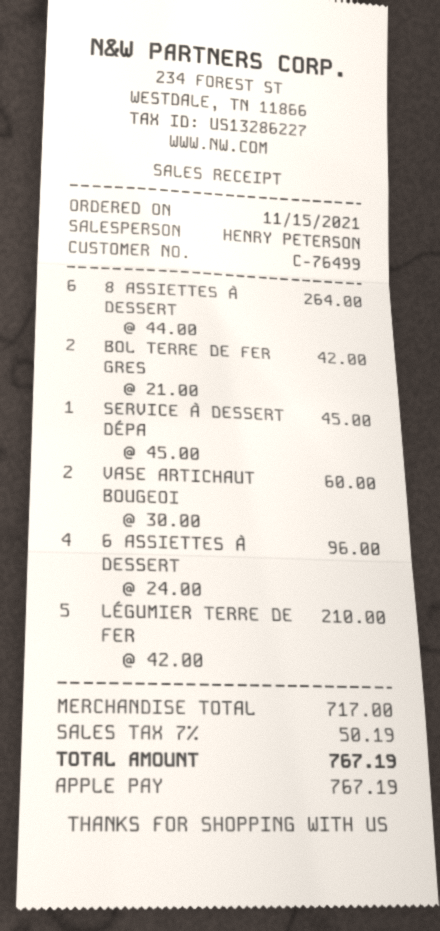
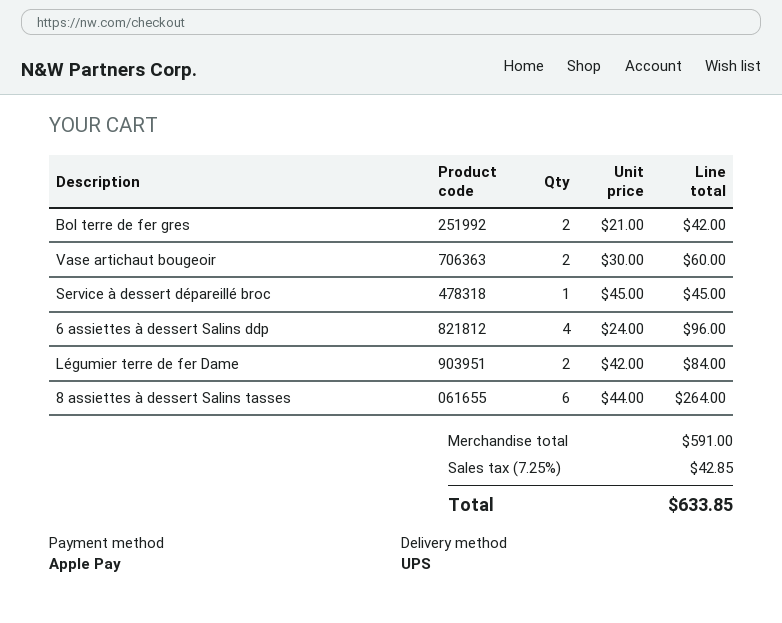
LÉGUMIER TERRE DE FER: 5 x 42.00 = 210.00 -> 2 x 42.00 = 84.00
subtotal: 717.00 -> 591.00
tax: 7% = 50.19 -> 7.25% = 42.85
total: 767.19 -> 633.85

